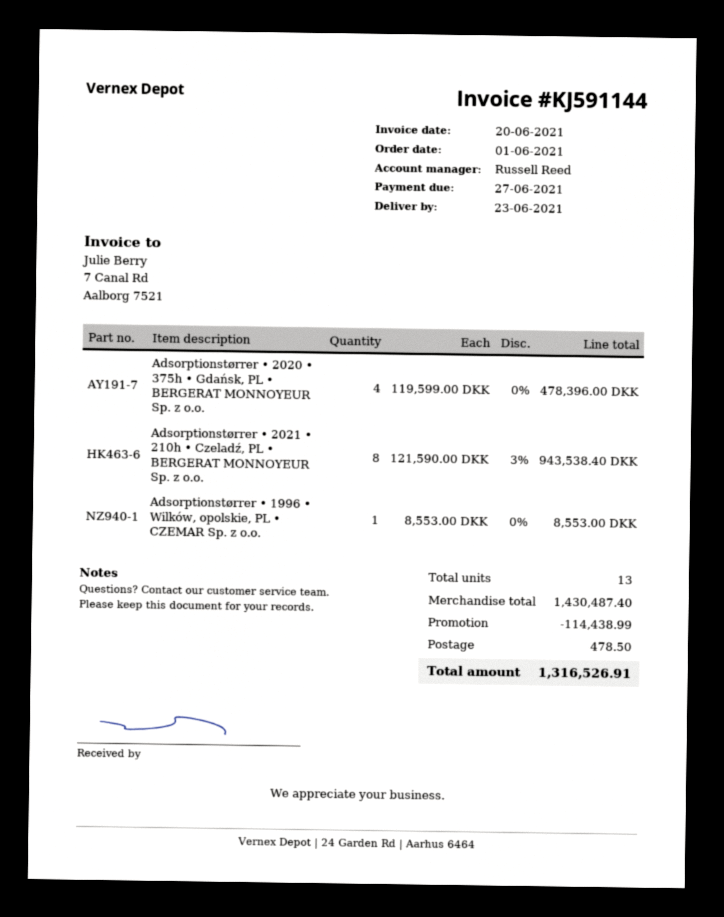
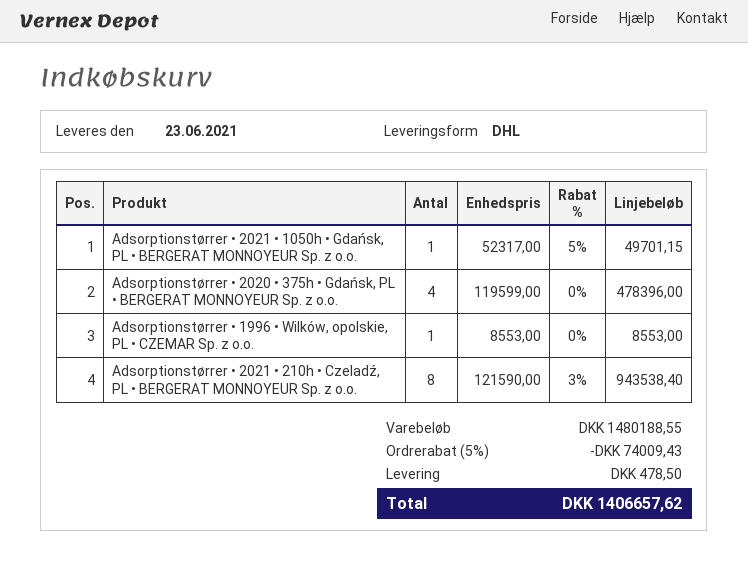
Adsorptionstørrer • 2021 • 1050h • Gdańsk, PL • BERGERAT MONNOYEUR Sp. z o.o.: none -> 1 x 52317.00 - 5% = 49701.15
subtotal: 1430487.40 -> 1480188.55
discount: 114438.99 -> 74009.43
total: 1316526.91 -> 1406657.62

